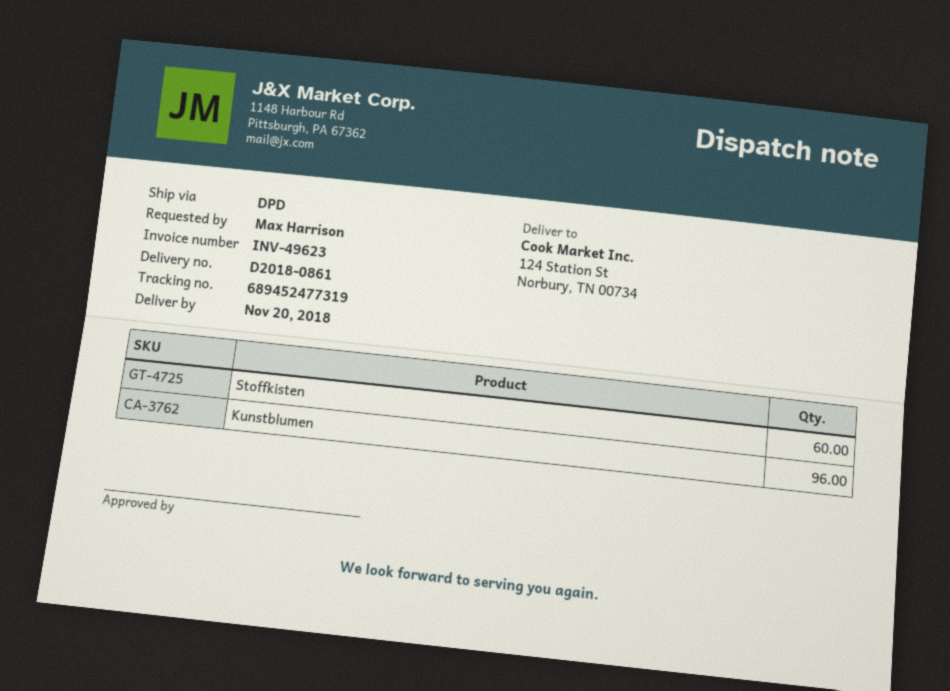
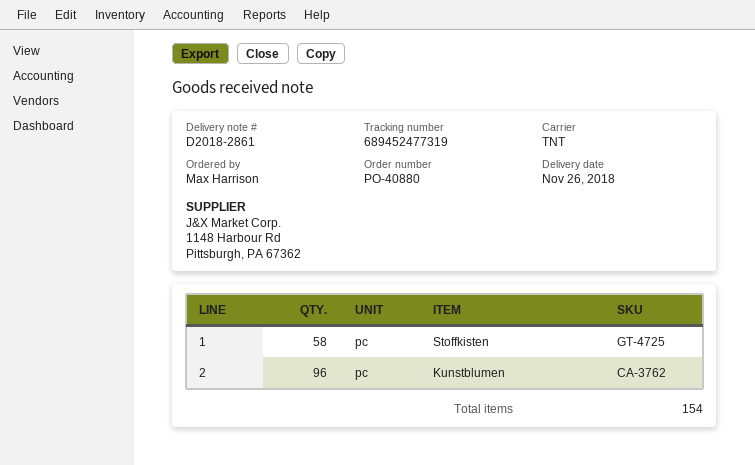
delivery note number: D2018-0861 -> D2018-2861
delivery date: 2018-11-20 -> 2018-11-26
shipping method: DPD -> TNT
Stoffkisten: 60 -> 58

